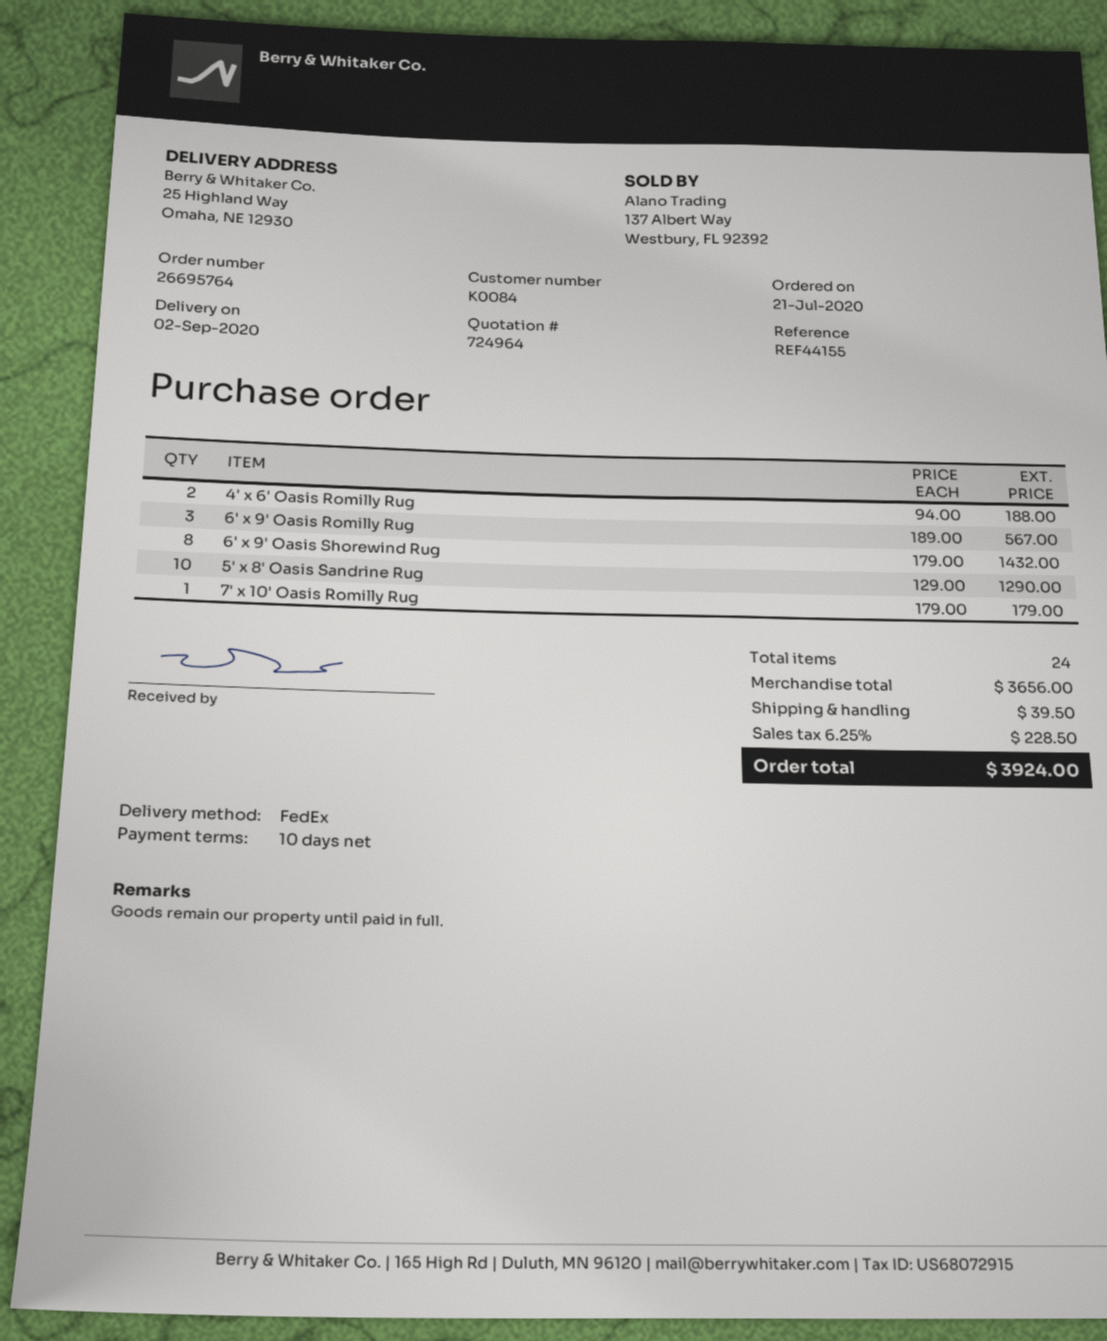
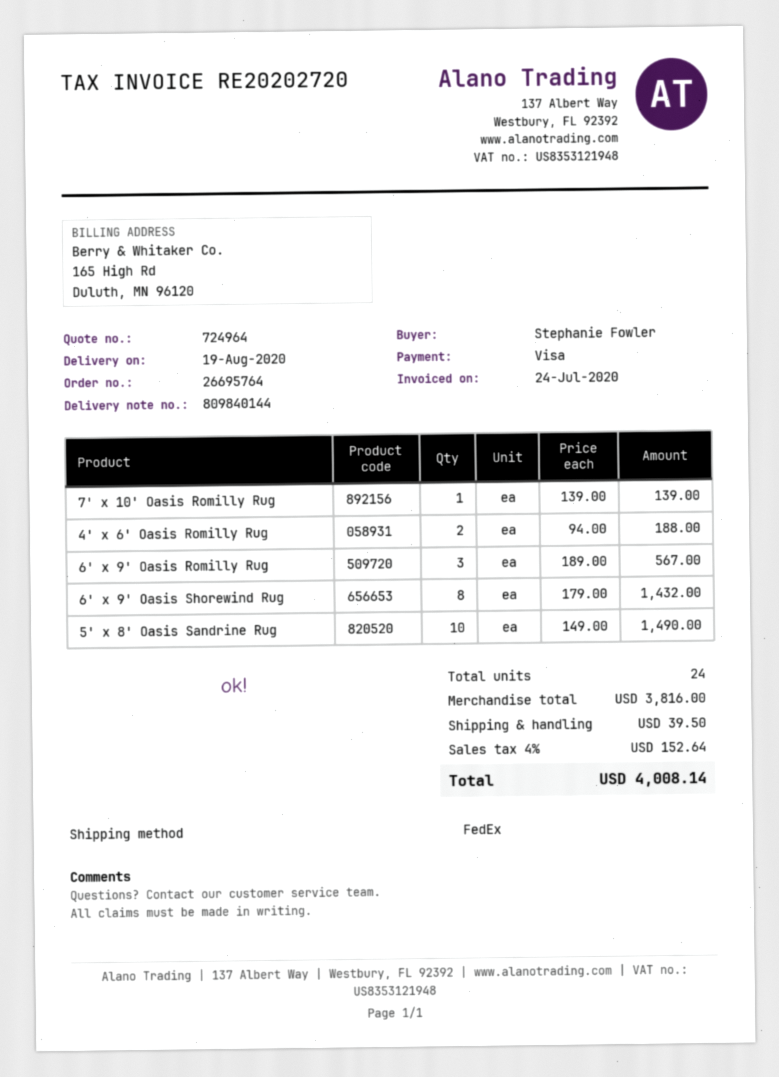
delivery date: 2020-09-02 -> 2020-08-19
5' x 8' Oasis Sandrine Rug: 10 x 129.00 = 1290.00 -> 10 x 149.00 = 1490.00
7' x 10' Oasis Romilly Rug: 1 x 179.00 = 179.00 -> 1 x 139.00 = 139.00
subtotal: 3656.00 -> 3816.00
tax: 6.25% = 228.50 -> 4% = 152.64
total: 3924.00 -> 4008.14

